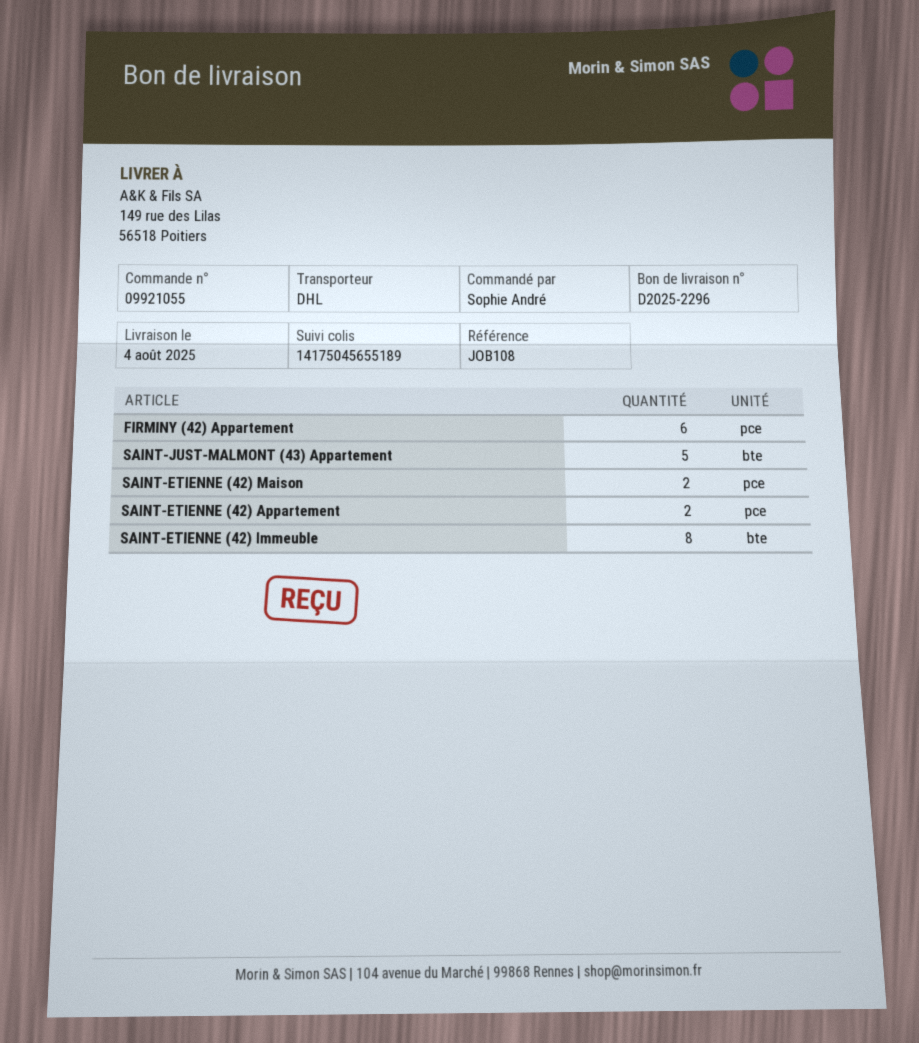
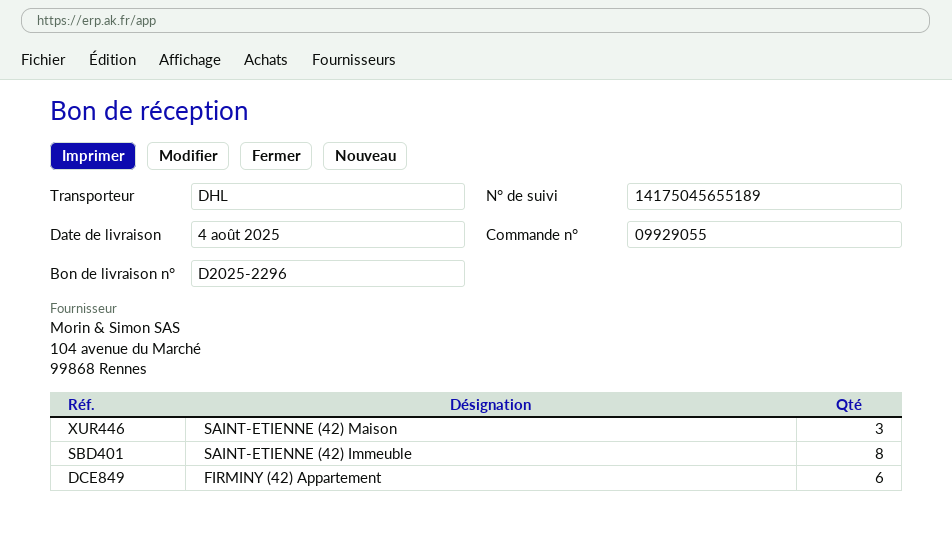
order number: 09921055 -> 09929055
SAINT-JUST-MALMONT (43) Appartement: 5 -> none
SAINT-ETIENNE (42) Maison: 2 -> 3
SAINT-ETIENNE (42) Appartement: 2 -> none

